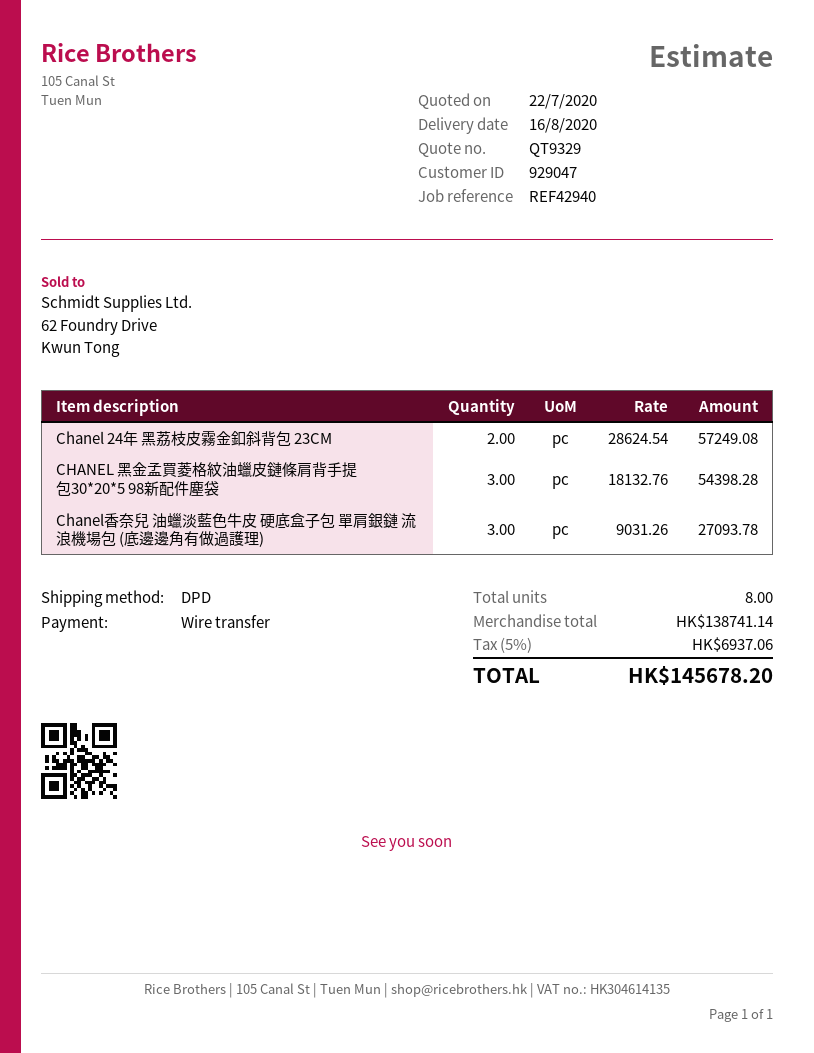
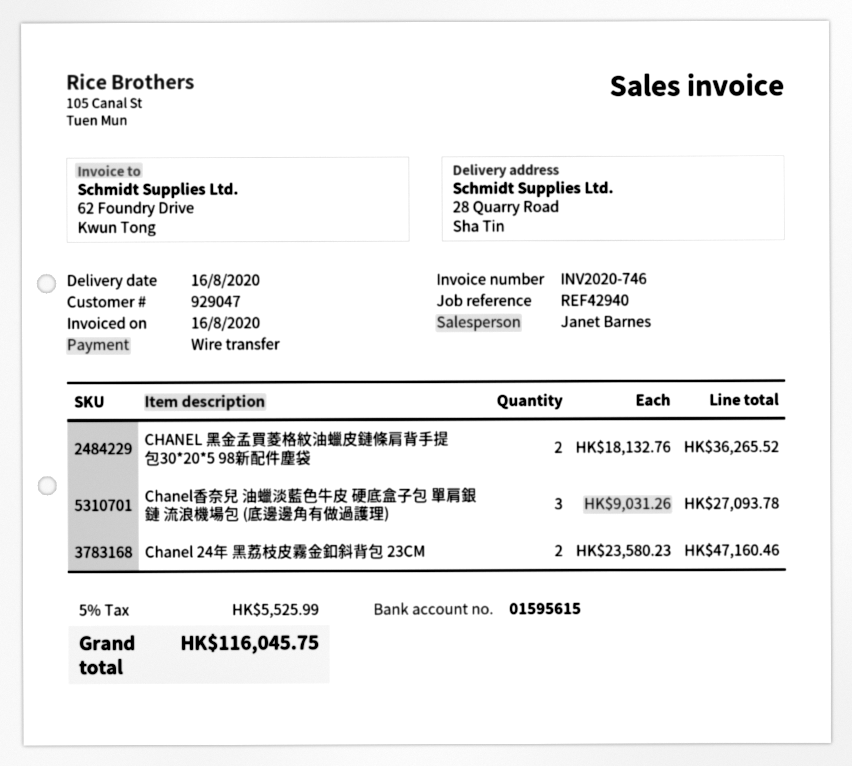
Chanel 24年 黑荔枝皮霧金釦斜背包 23CM: 2 x 28624.54 = 57249.08 -> 2 x 23580.23 = 47160.46
CHANEL 黑金孟買菱格紋油蠟皮鏈條肩背手提包30*20*5 98新配件塵袋: 3 x 18132.76 = 54398.28 -> 2 x 18132.76 = 36265.52
tax: 5% = 6937.06 -> 5% = 5525.99
total: 145678.20 -> 116045.75

